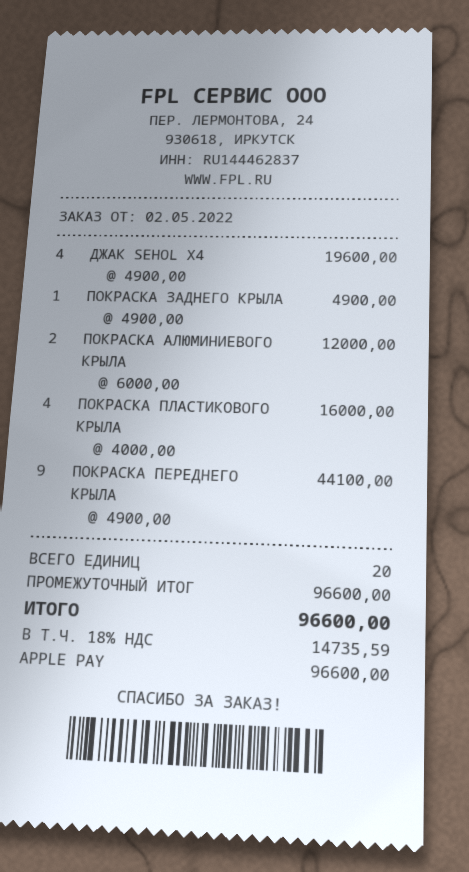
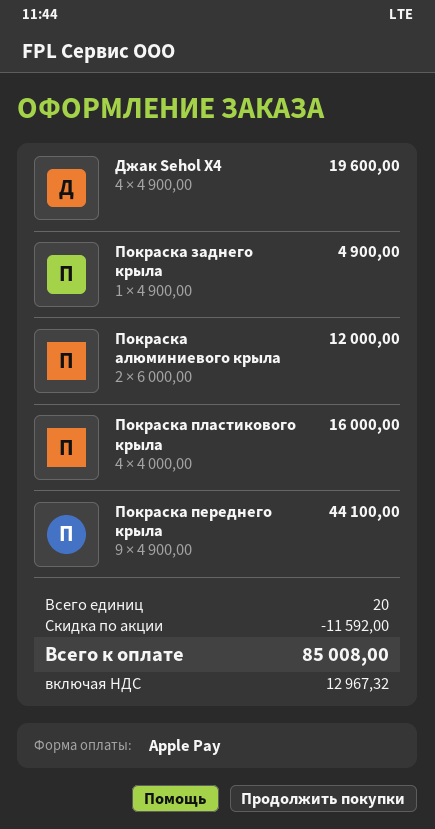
discount: none -> 11592.00
tax: 14735.59 -> 12967.32
total: 96600.00 -> 85008.00

